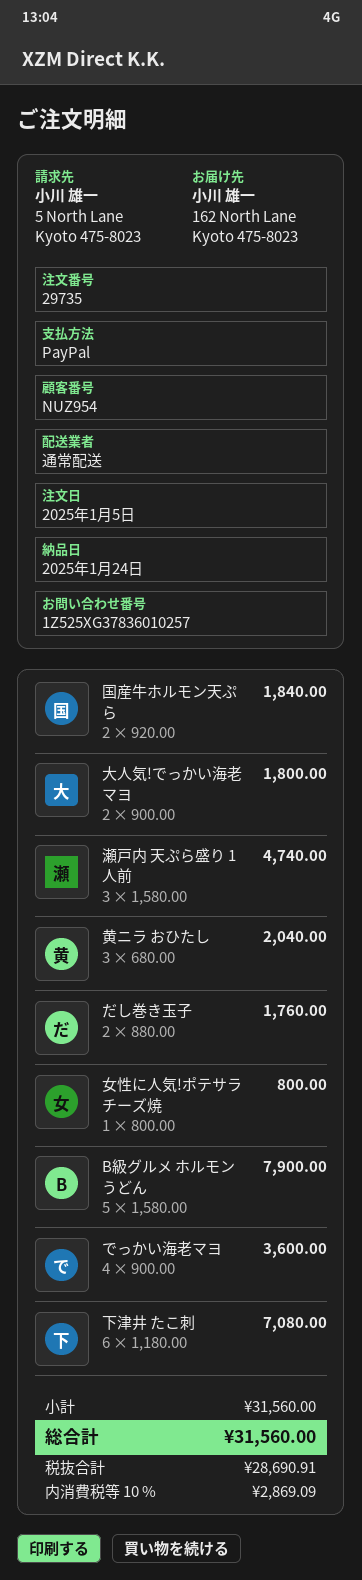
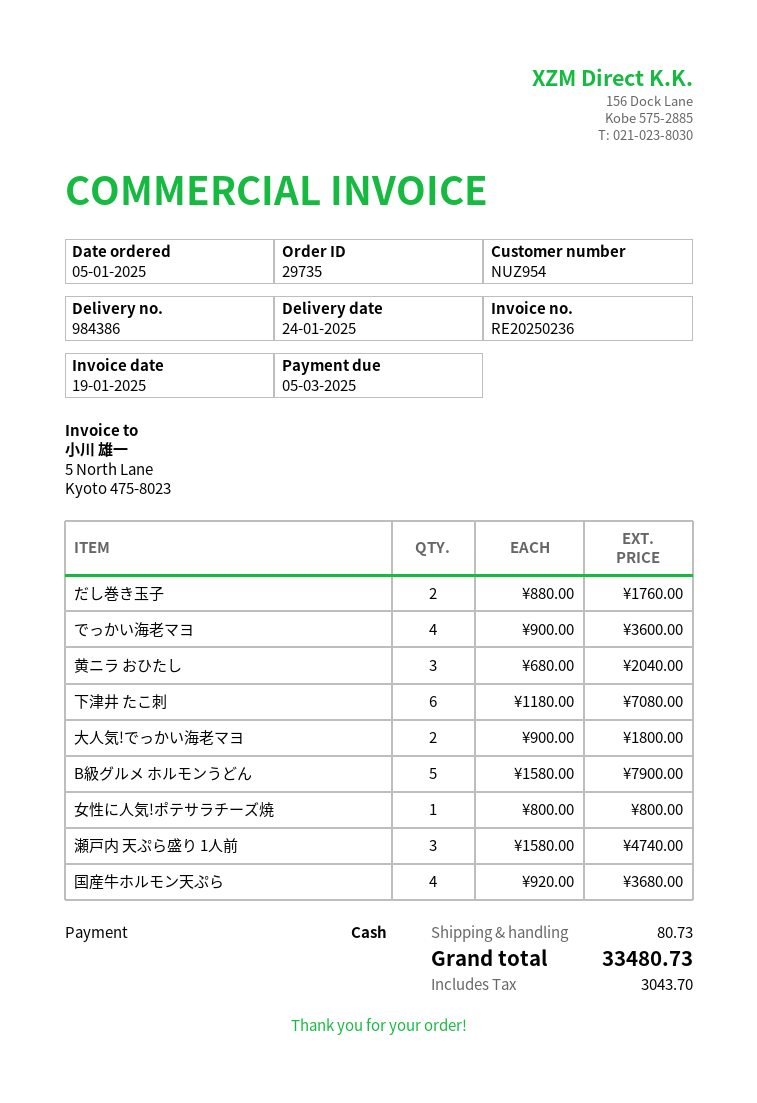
payment method: PayPal -> cash
国産牛ホルモン天ぷら: 2 x 920.00 = 1840.00 -> 4 x 920.00 = 3680.00
shipping: none -> 80.73
tax: 2869.09 -> 3043.70
total: 31560.00 -> 33480.73

